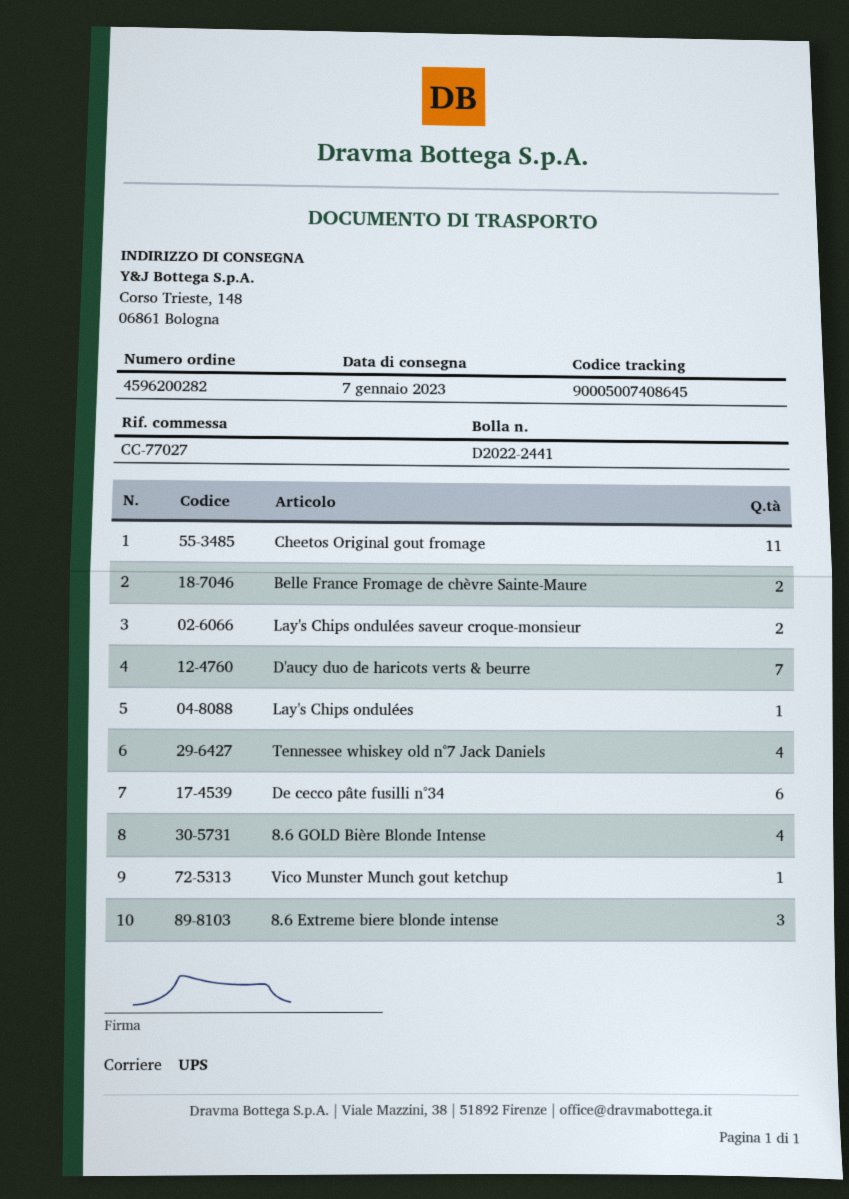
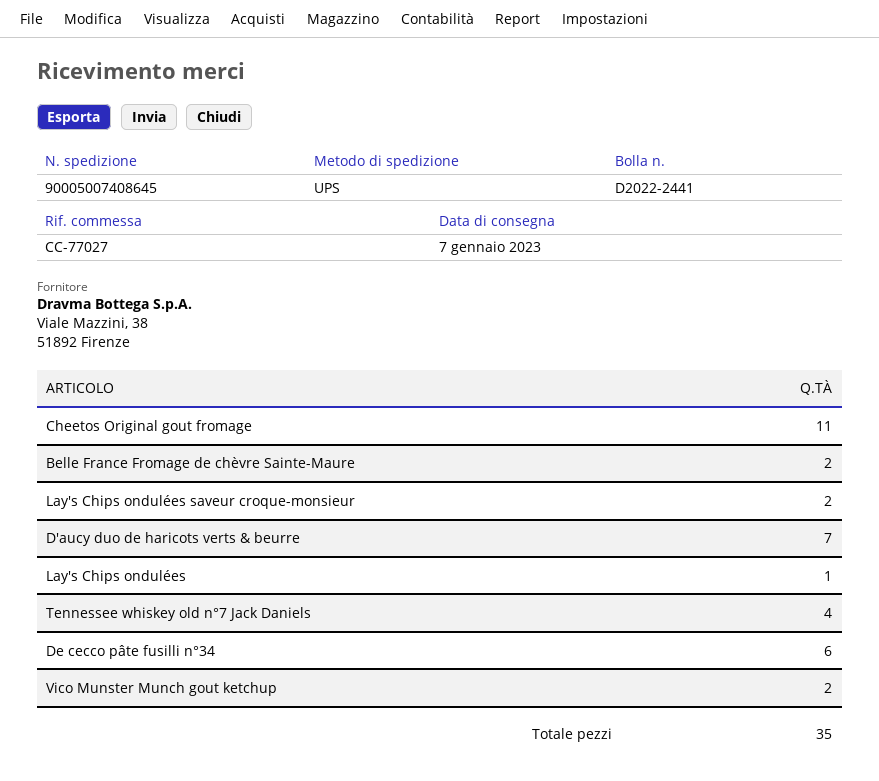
8.6 GOLD Bière Blonde Intense: 4 -> none
Vico Munster Munch gout ketchup: 1 -> 2
8.6 Extreme biere blonde intense: 3 -> none

